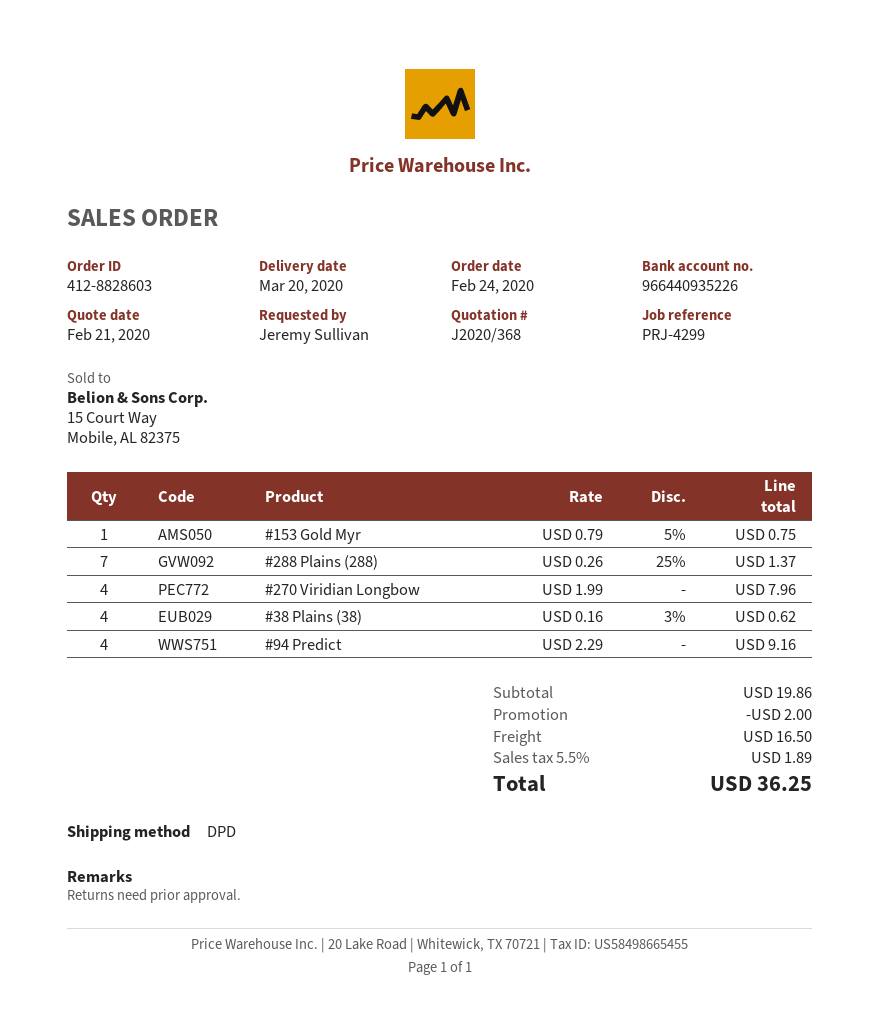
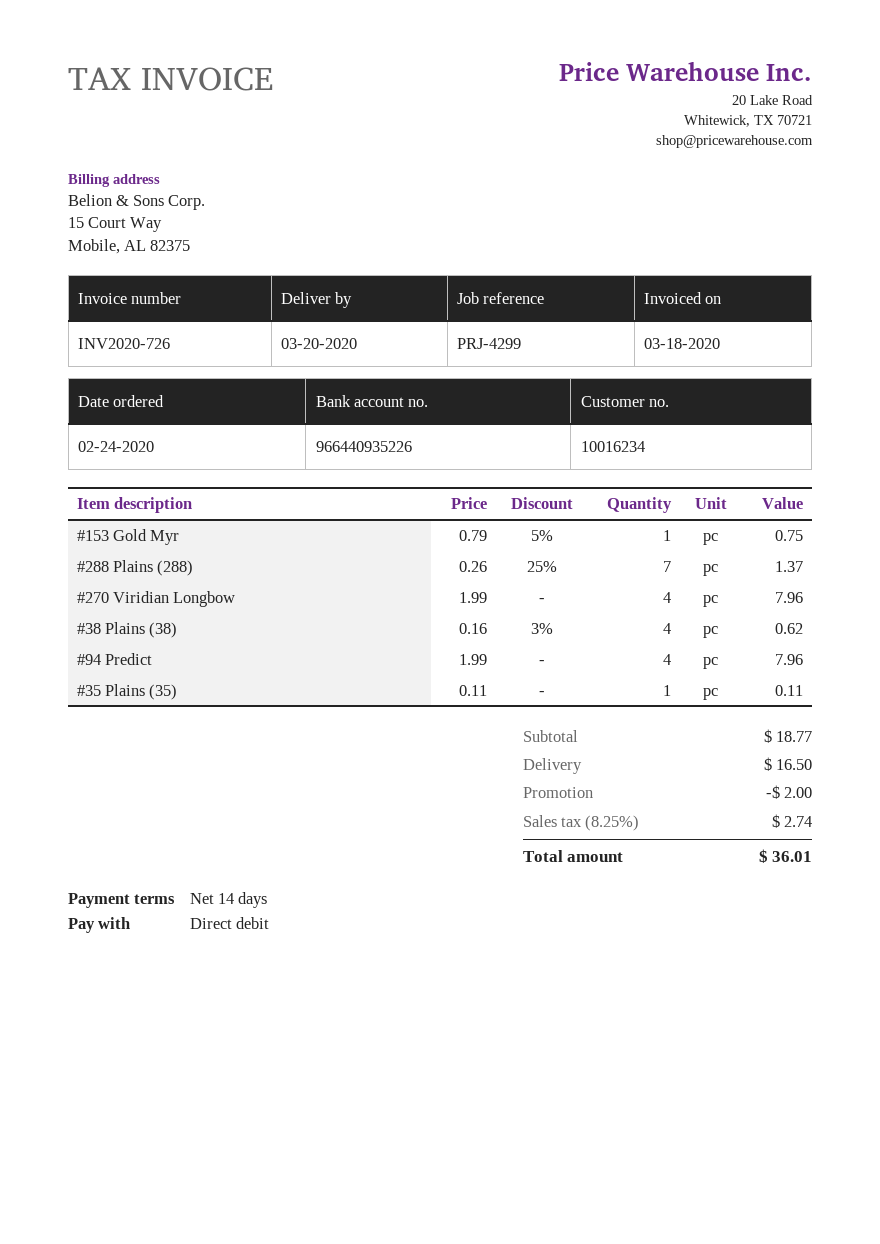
#94 Predict: 4 x 2.29 = 9.16 -> 4 x 1.99 = 7.96
#35 Plains (35): none -> 1 x 0.11 = 0.11
subtotal: 19.86 -> 18.77
tax: 5.5% = 1.89 -> 8.25% = 2.74
total: 36.25 -> 36.01

